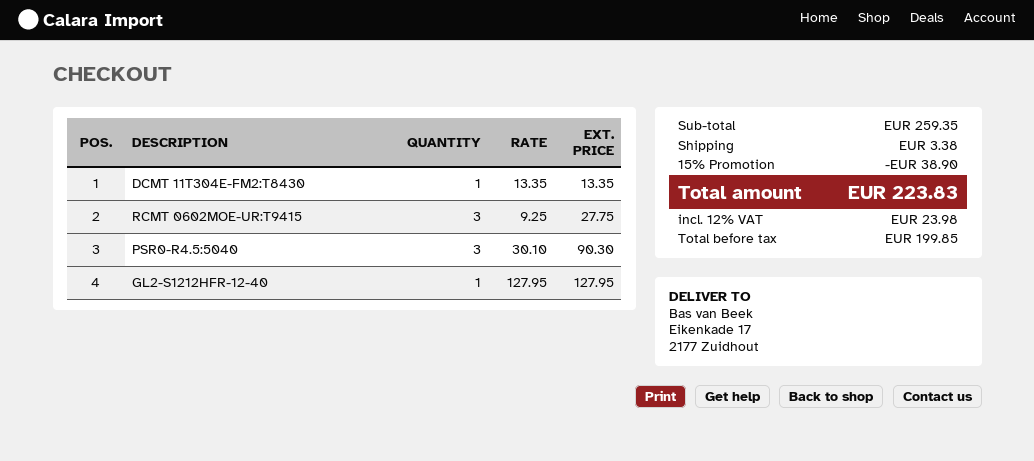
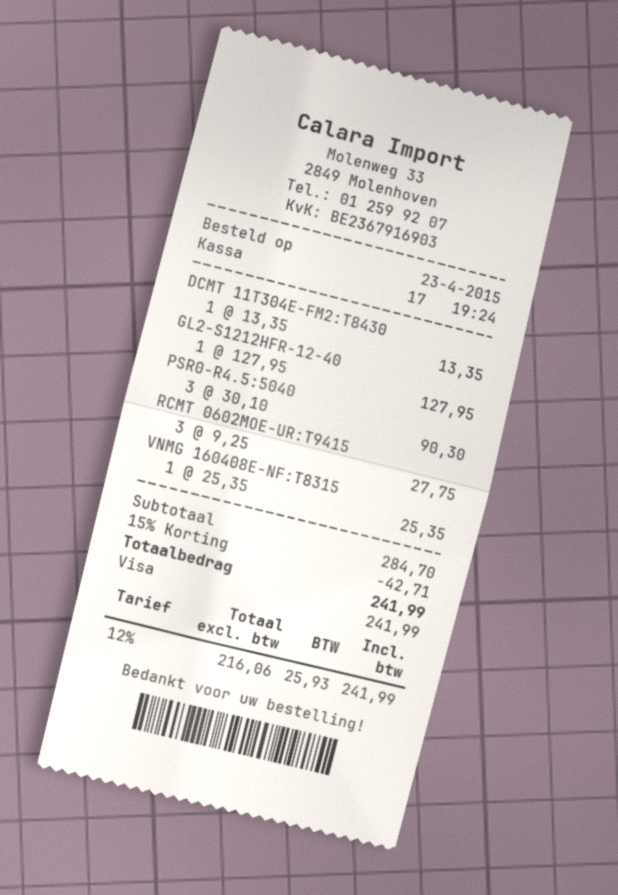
VNMG 160408E-NF:T8315: none -> 1 x 25.35 = 25.35
subtotal: 259.35 -> 284.70
discount: 15% = 38.90 -> 15% = 42.71
shipping: 3.38 -> none
net: 199.85 -> 216.06
tax: 12% = 23.98 -> 12% = 25.93
total: 223.83 -> 241.99

